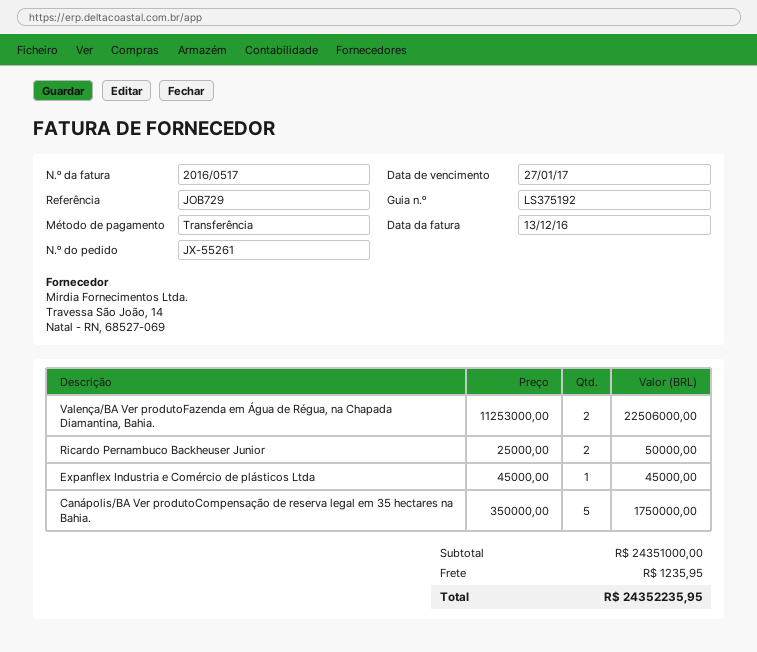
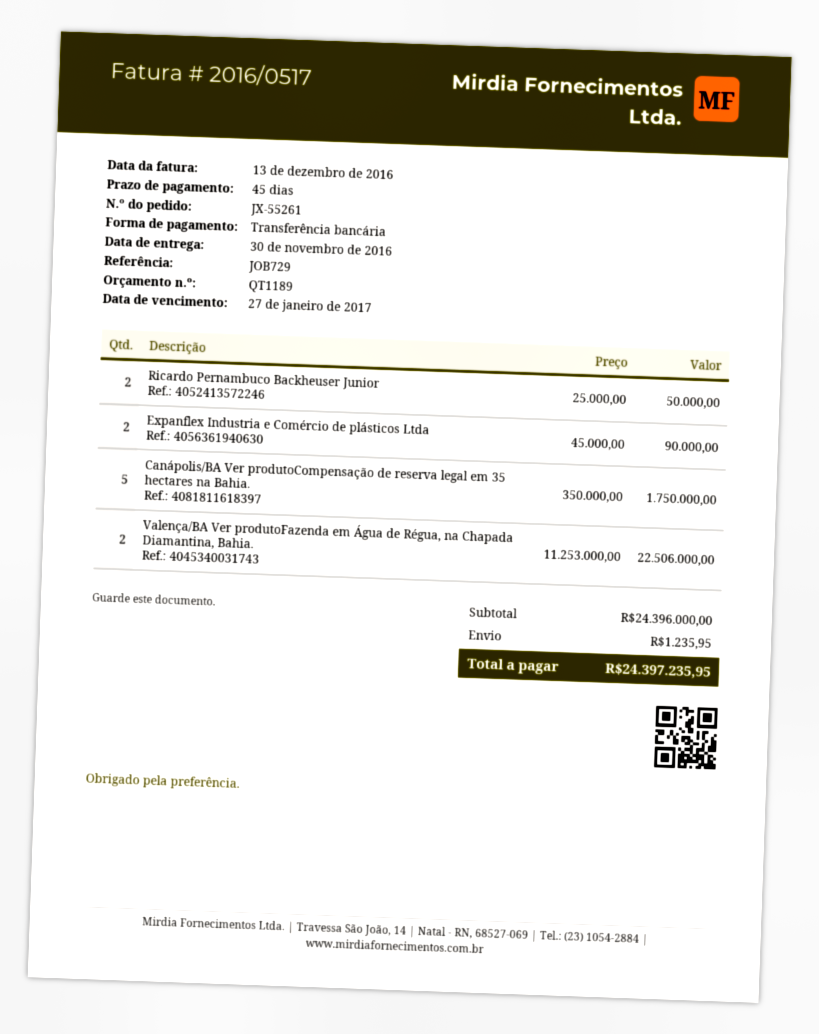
Expanflex Industria e Comércio de plásticos Ltda: 1 x 45000.00 = 45000.00 -> 2 x 45000.00 = 90000.00
subtotal: 24351000.00 -> 24396000.00
total: 24352235.95 -> 24397235.95

